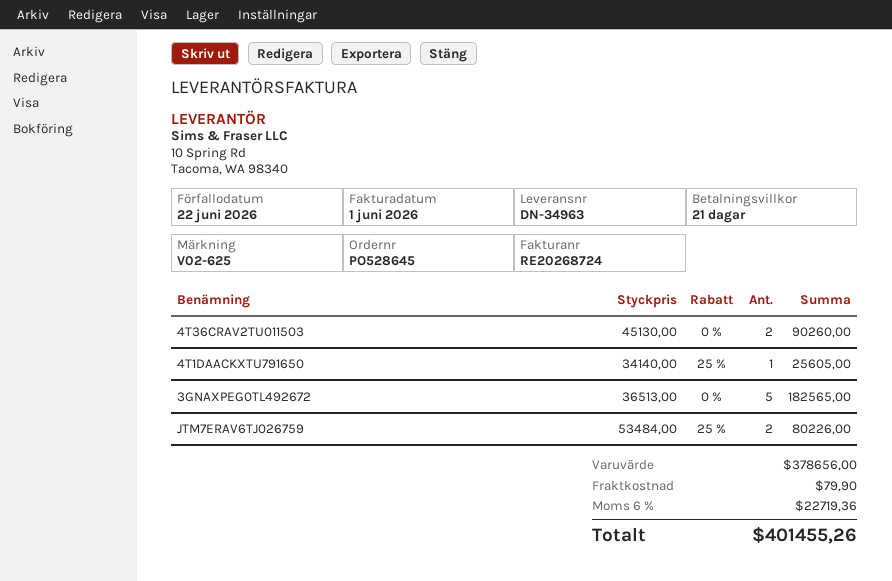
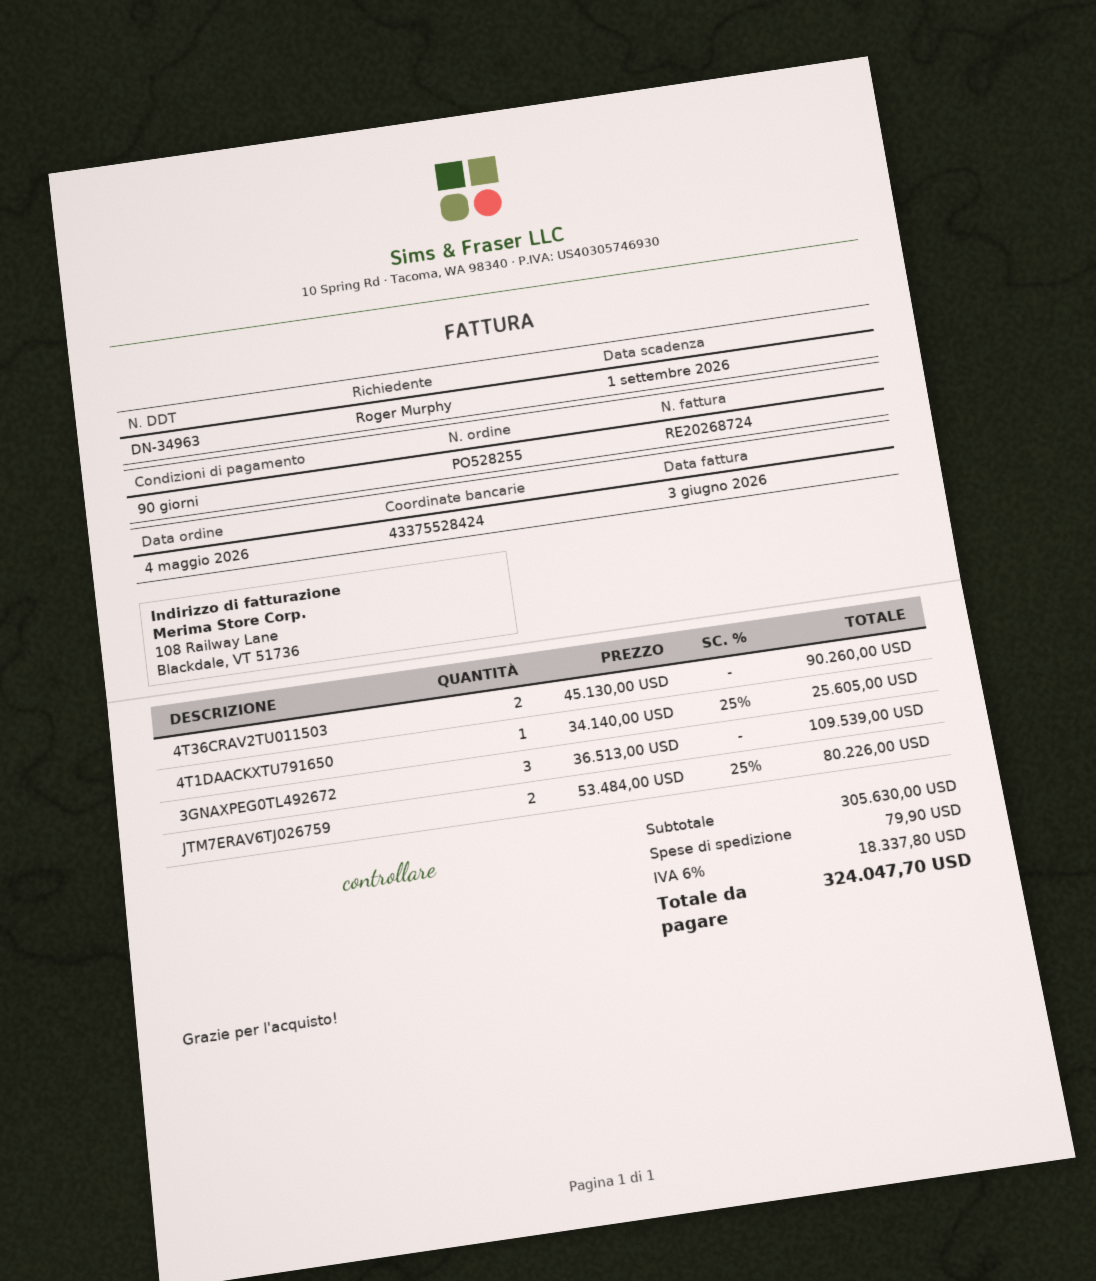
order number: PO528645 -> PO528255
invoice date: 2026-06-01 -> 2026-06-03
payment terms: 21 days -> 90 days
due date: 2026-06-22 -> 2026-09-01
3GNAXPEG0TL492672: 5 x 36513.00 = 182565.00 -> 3 x 36513.00 = 109539.00
subtotal: 378656.00 -> 305630.00
tax: 6% = 22719.36 -> 6% = 18337.80
total: 401455.26 -> 324047.70

